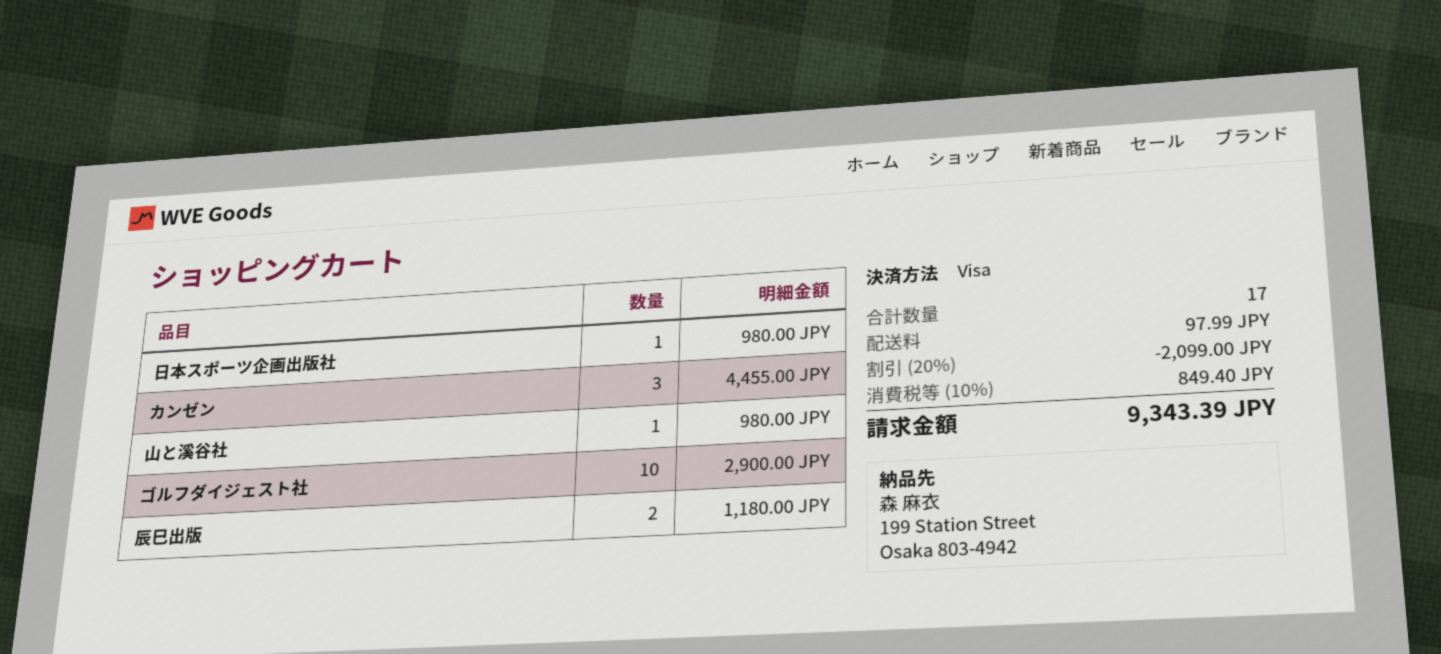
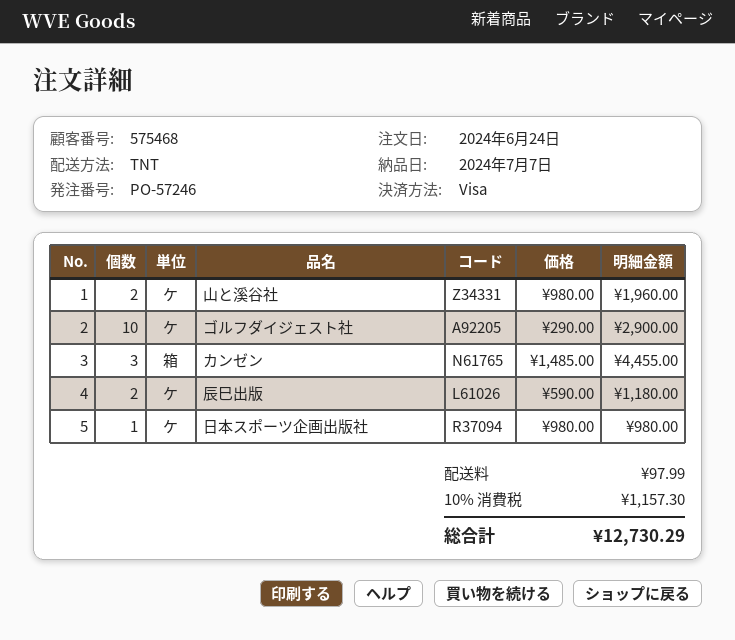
山と溪谷社: 1 for 980.00 -> 2 for 1960.00
discount: 20% = 2099.00 -> none
tax: 10% = 849.40 -> 10% = 1157.30
total: 9343.39 -> 12730.29

